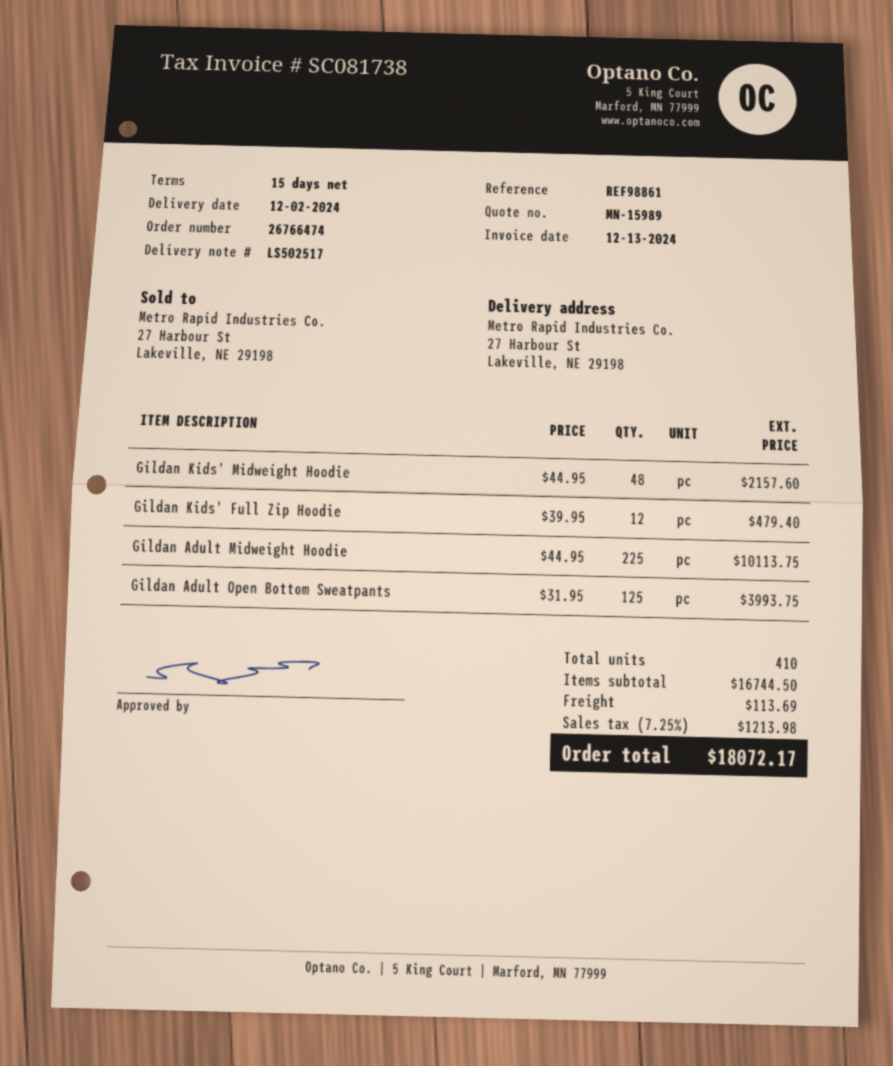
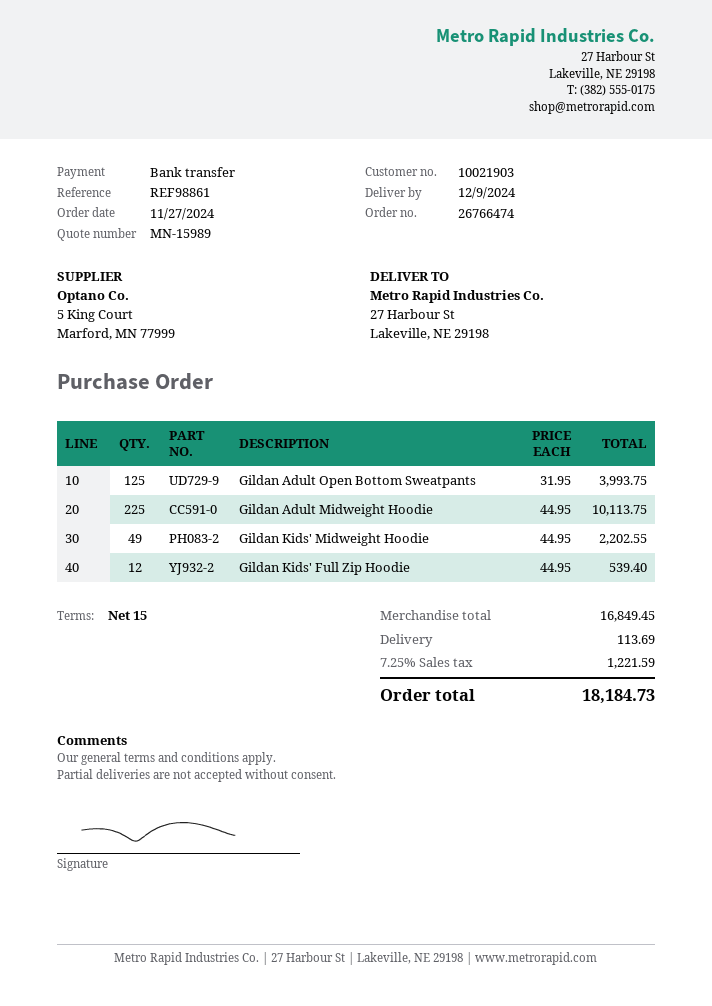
delivery date: 2024-12-02 -> 2024-12-09
Gildan Kids' Midweight Hoodie: 48 x 44.95 = 2157.60 -> 49 x 44.95 = 2202.55
Gildan Kids' Full Zip Hoodie: 12 x 39.95 = 479.40 -> 12 x 44.95 = 539.40
subtotal: 16744.50 -> 16849.45
tax: 7.25% = 1213.98 -> 7.25% = 1221.59
total: 18072.17 -> 18184.73

